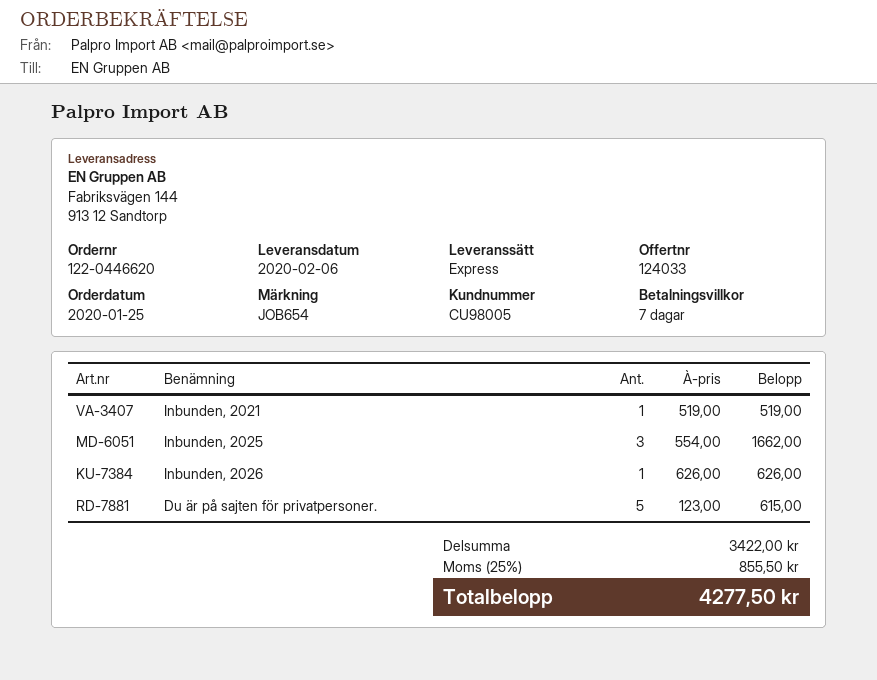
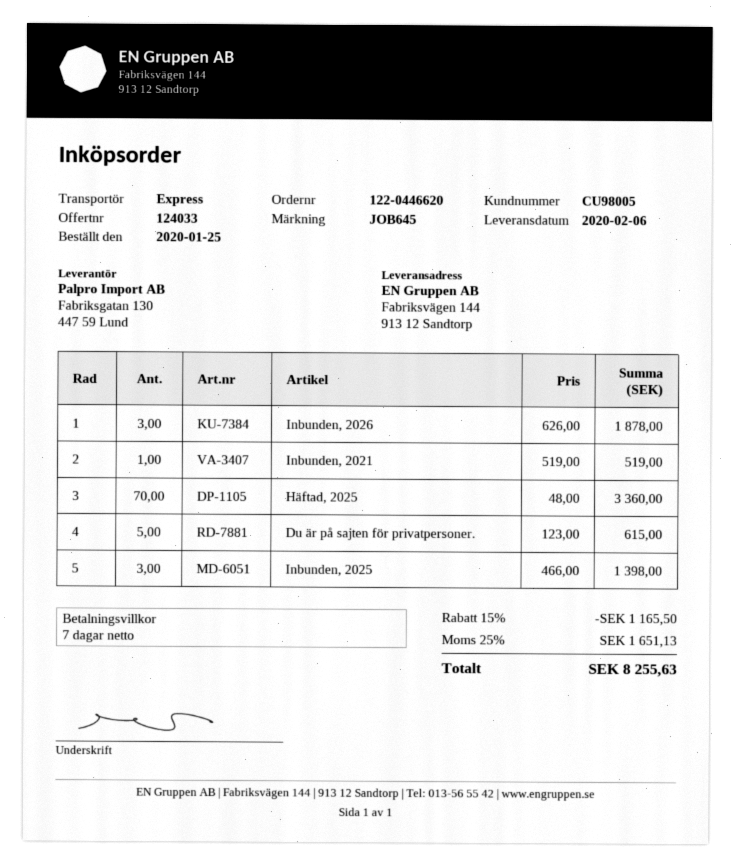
reference: JOB654 -> JOB645
Inbunden, 2025: 3 x 554.00 = 1662.00 -> 3 x 466.00 = 1398.00
Inbunden, 2026: 1 x 626.00 = 626.00 -> 3 x 626.00 = 1878.00
Häftad, 2025: none -> 70 x 48.00 = 3360.00
discount: none -> 15% = 1165.50
tax: 25% = 855.50 -> 25% = 1651.13
total: 4277.50 -> 8255.63

